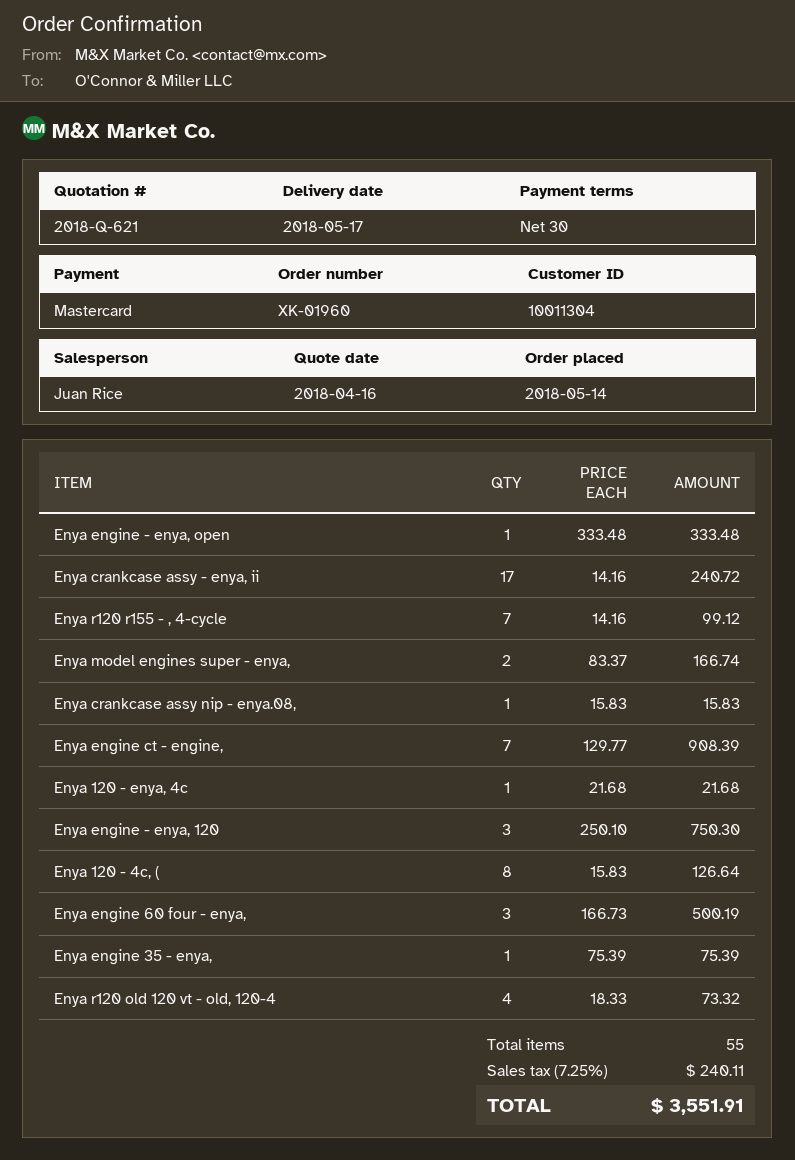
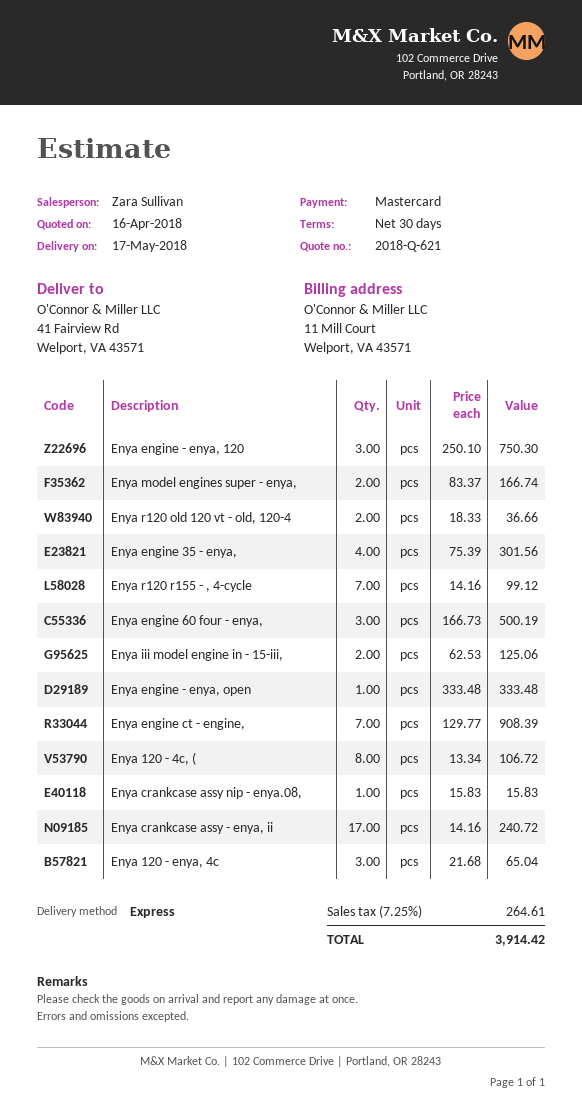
sales rep: Juan Rice -> Zara Sullivan
Enya 120 - enya, 4c: 1 x 21.68 = 21.68 -> 3 x 21.68 = 65.04
Enya 120 - 4c, (: 8 x 15.83 = 126.64 -> 8 x 13.34 = 106.72
Enya engine 35 - enya,: 1 x 75.39 = 75.39 -> 4 x 75.39 = 301.56
Enya r120 old 120 vt - old, 120-4: 4 x 18.33 = 73.32 -> 2 x 18.33 = 36.66
Enya iii model engine in - 15-iii,: none -> 2 x 62.53 = 125.06
tax: 7.25% = 240.11 -> 7.25% = 264.61
total: 3551.91 -> 3914.42

